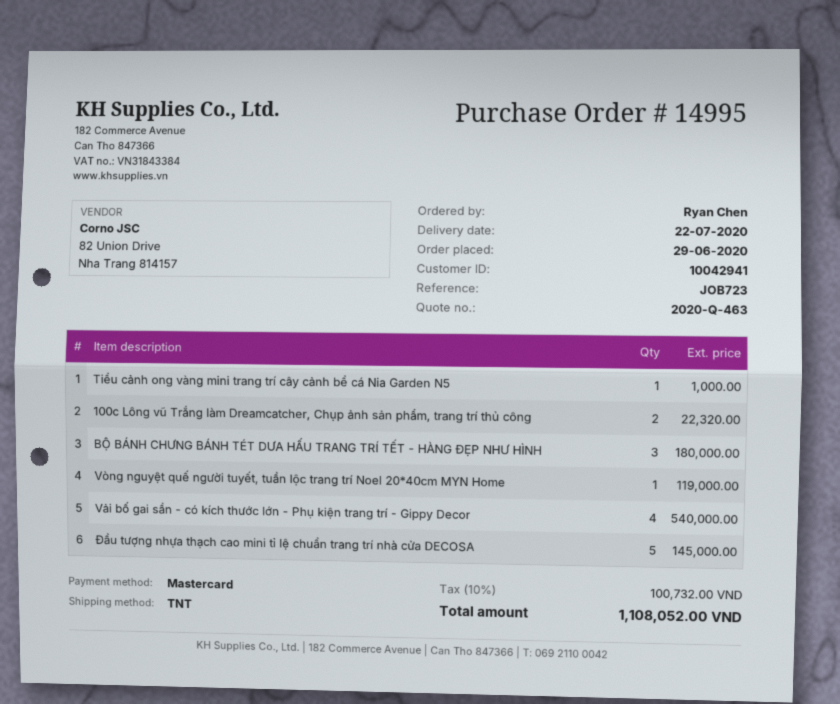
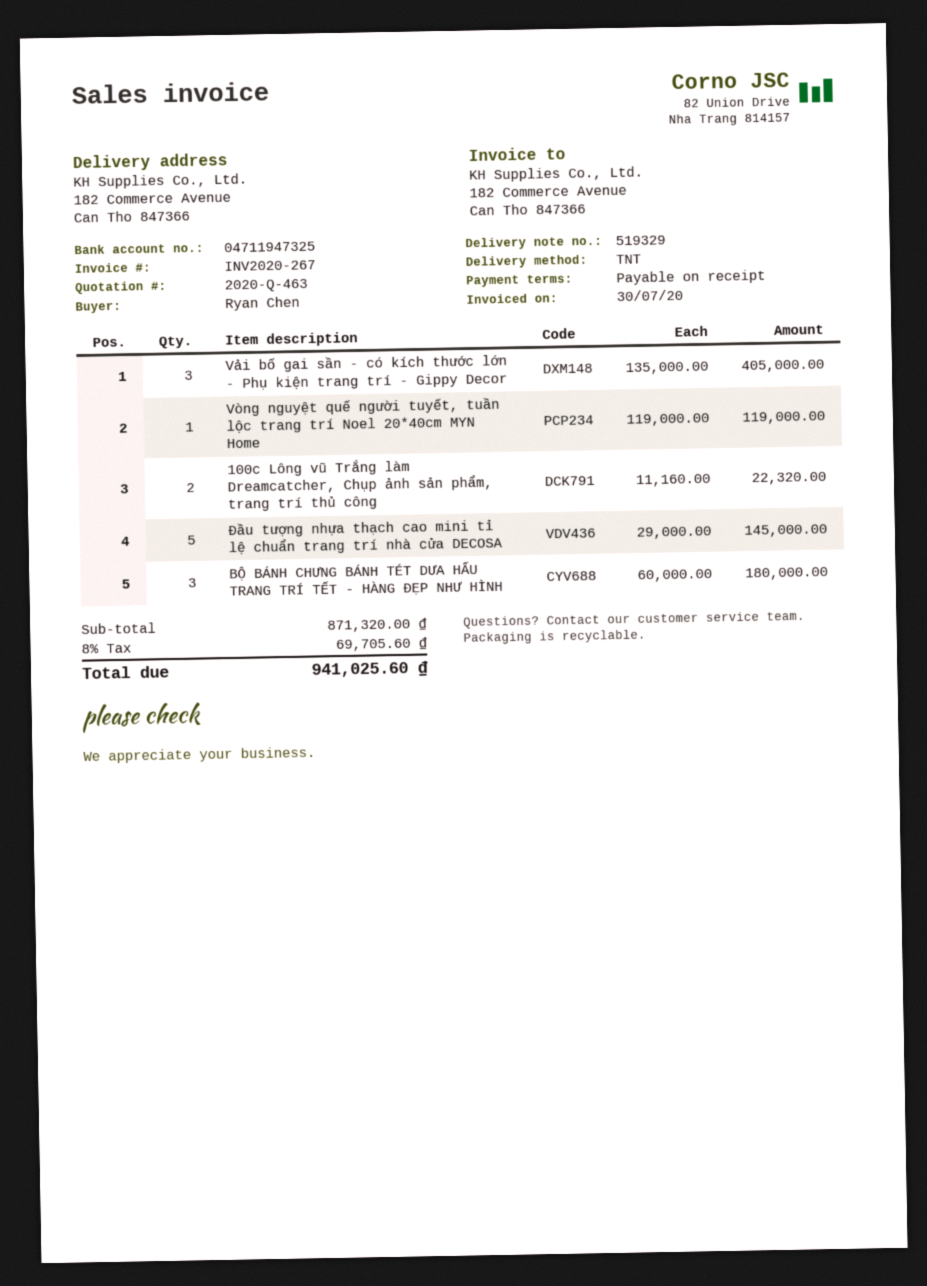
Tiểu cảnh ong vàng mini trang trí cây cảnh bể cá Nia Garden N5: 1 for 1000.00 -> none
Vải bố gai sần - có kích thước lớn - Phụ kiện trang trí - Gippy Decor: 4 for 540000.00 -> 3 for 405000.00
tax: 10% = 100732.00 -> 8% = 69705.60
total: 1108052.00 -> 941025.60

